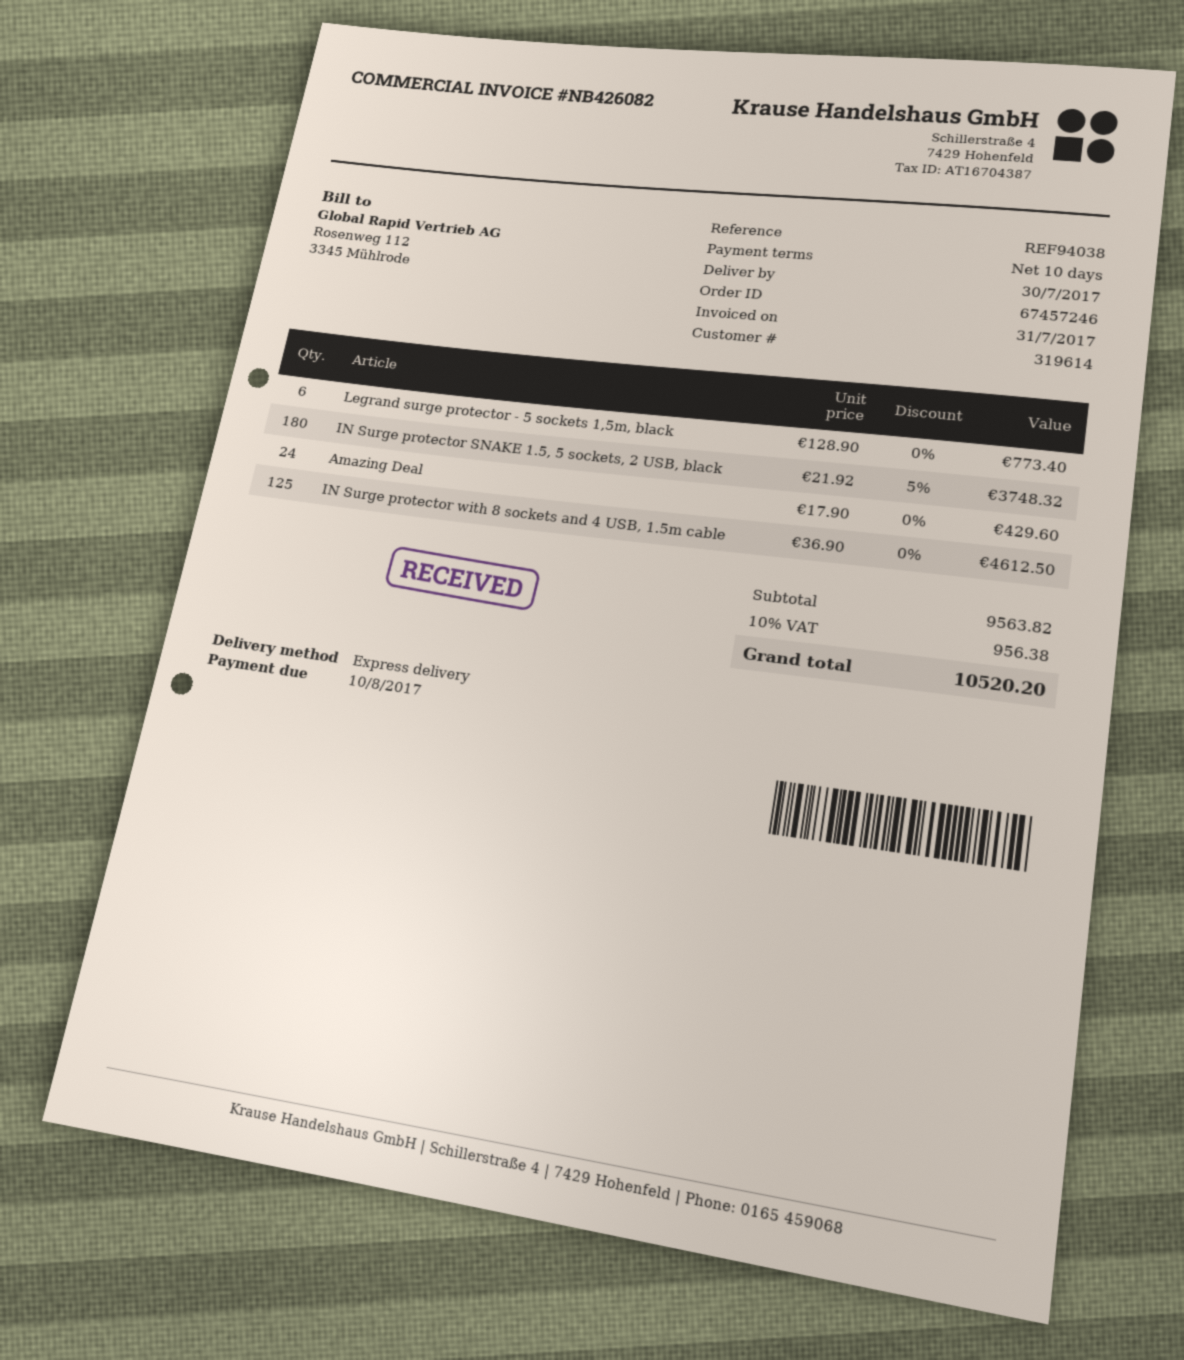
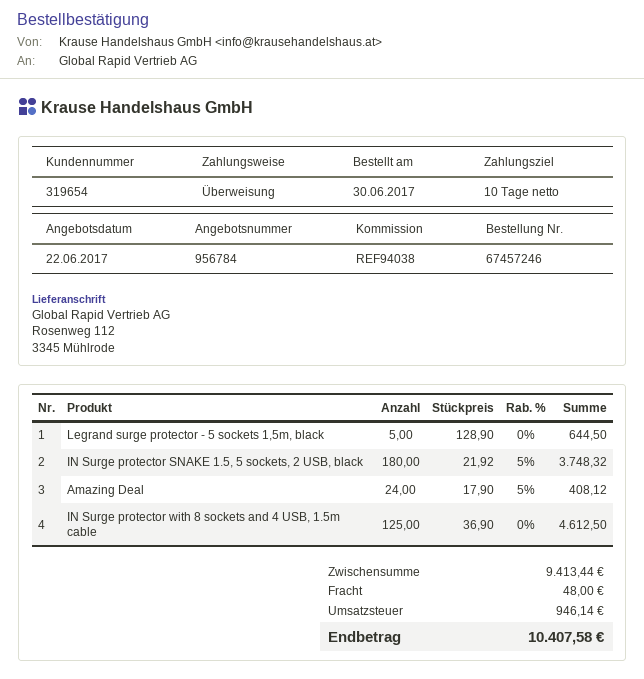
customer number: 319614 -> 319654
Legrand surge protector - 5 sockets 1,5m, black: 6 x 128.90 = 773.40 -> 5 x 128.90 = 644.50
Amazing Deal: 24 x 17.90 = 429.60 -> 24 x 17.90 - 5% = 408.12
subtotal: 9563.82 -> 9413.44
shipping: none -> 48.00
tax: 956.38 -> 946.14
total: 10520.20 -> 10407.58

